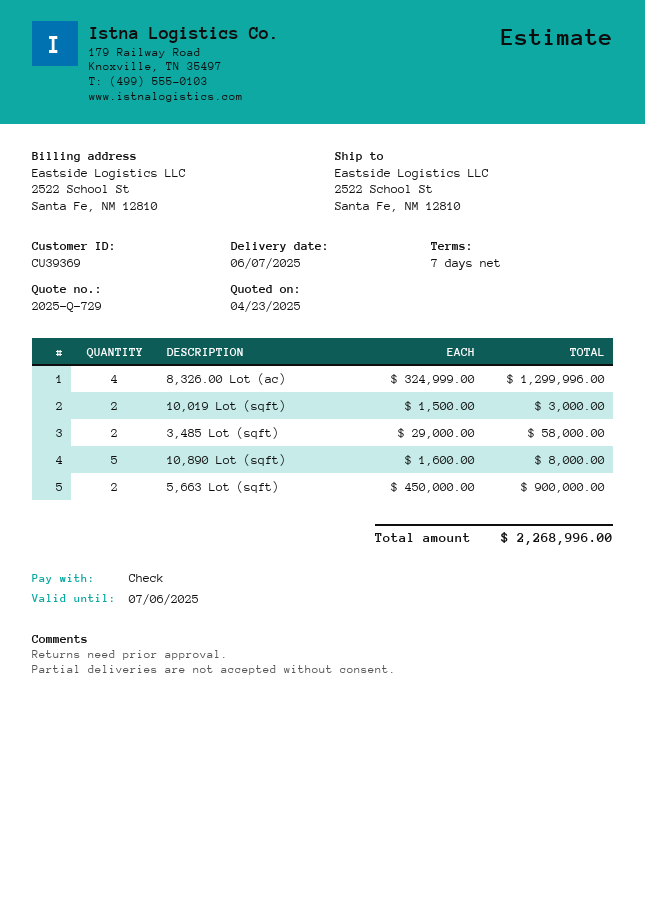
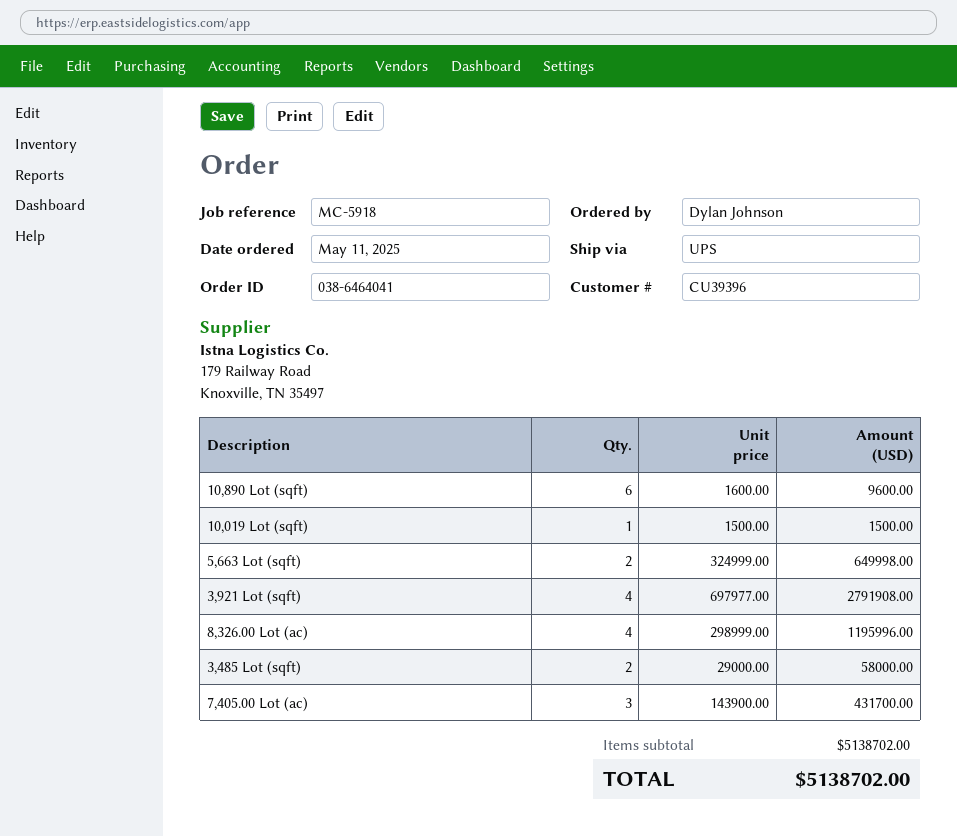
customer number: CU39369 -> CU39396
8,326.00 Lot (ac): 4 x 324999.00 = 1299996.00 -> 4 x 298999.00 = 1195996.00
10,019 Lot (sqft): 2 x 1500.00 = 3000.00 -> 1 x 1500.00 = 1500.00
10,890 Lot (sqft): 5 x 1600.00 = 8000.00 -> 6 x 1600.00 = 9600.00
5,663 Lot (sqft): 2 x 450000.00 = 900000.00 -> 2 x 324999.00 = 649998.00
3,921 Lot (sqft): none -> 4 x 697977.00 = 2791908.00
7,405.00 Lot (ac): none -> 3 x 143900.00 = 431700.00
total: 2268996.00 -> 5138702.00

